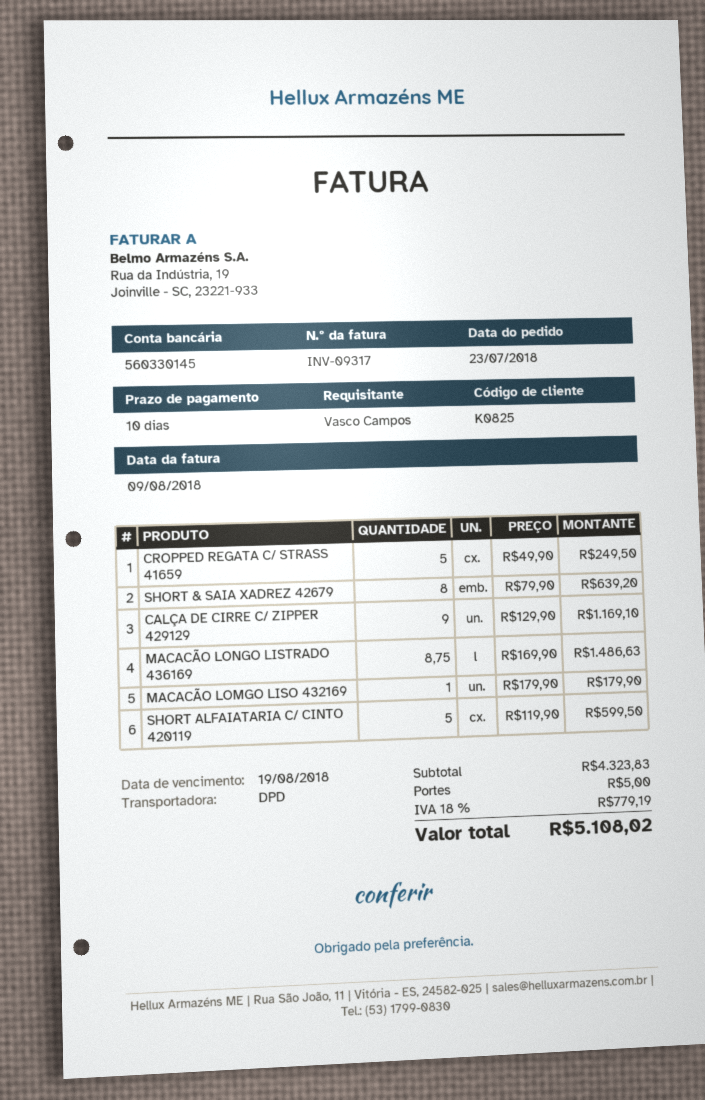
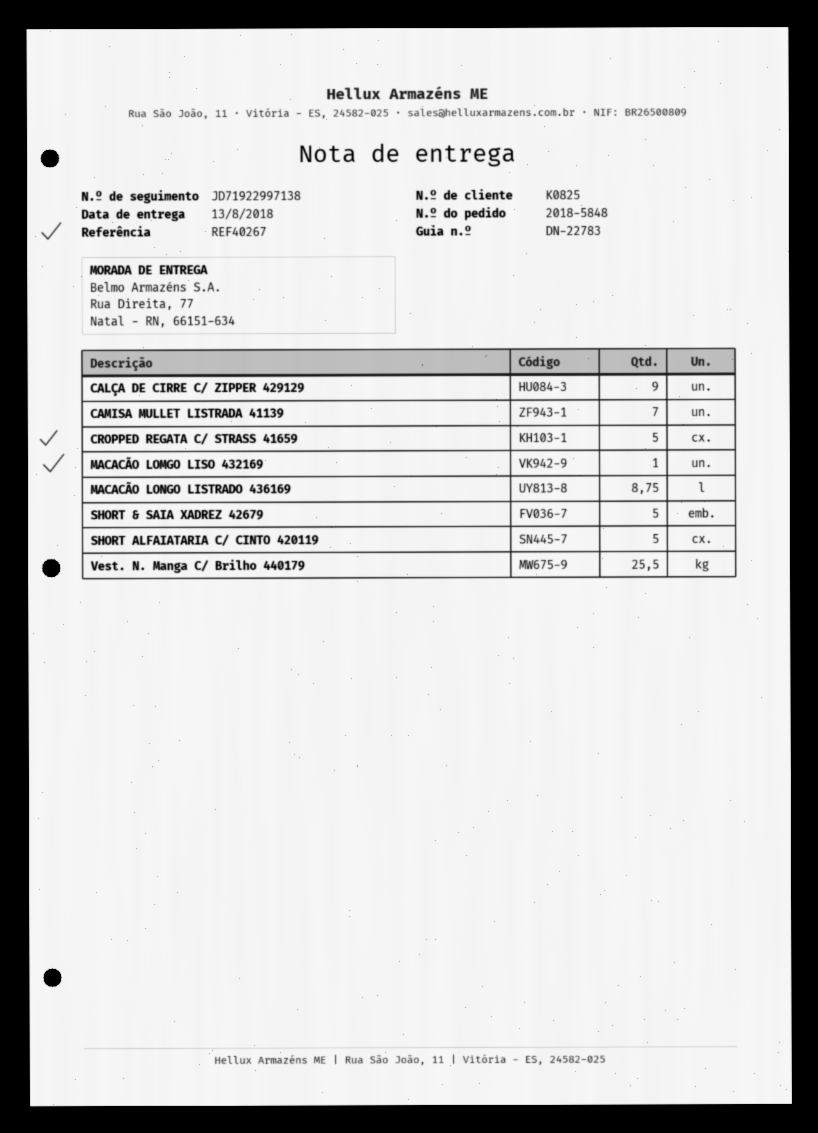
SHORT & SAIA XADREZ 42679: 8 -> 5
CAMISA MULLET LISTRADA 41139: none -> 7
Vest. N. Manga C/ Brilho 440179: none -> 25.5

